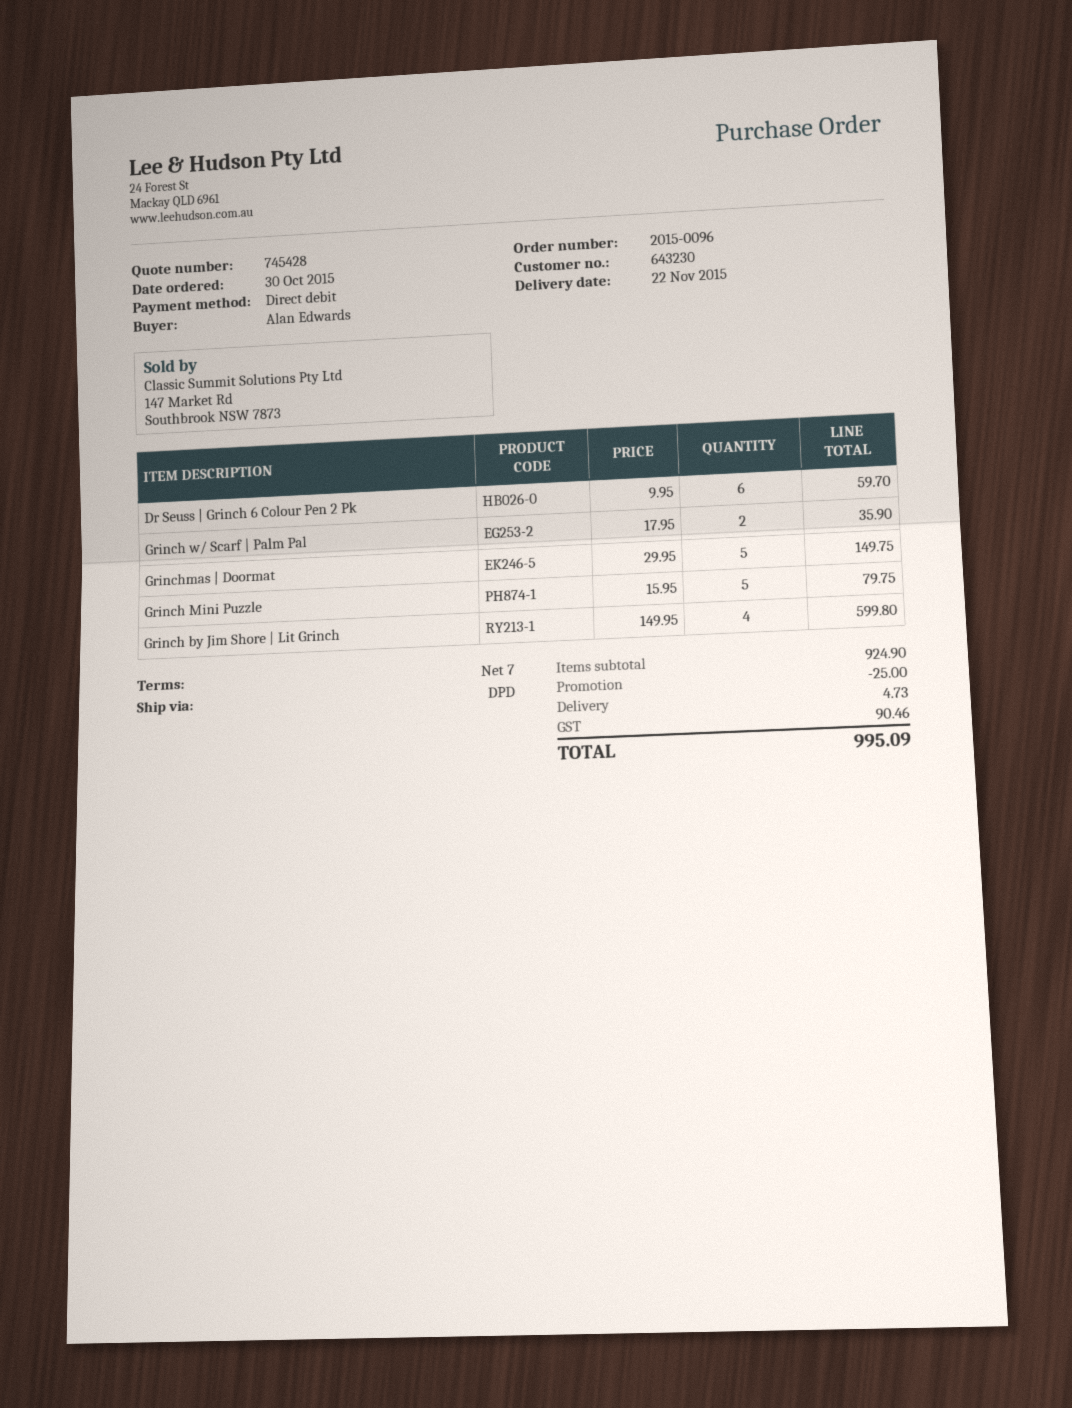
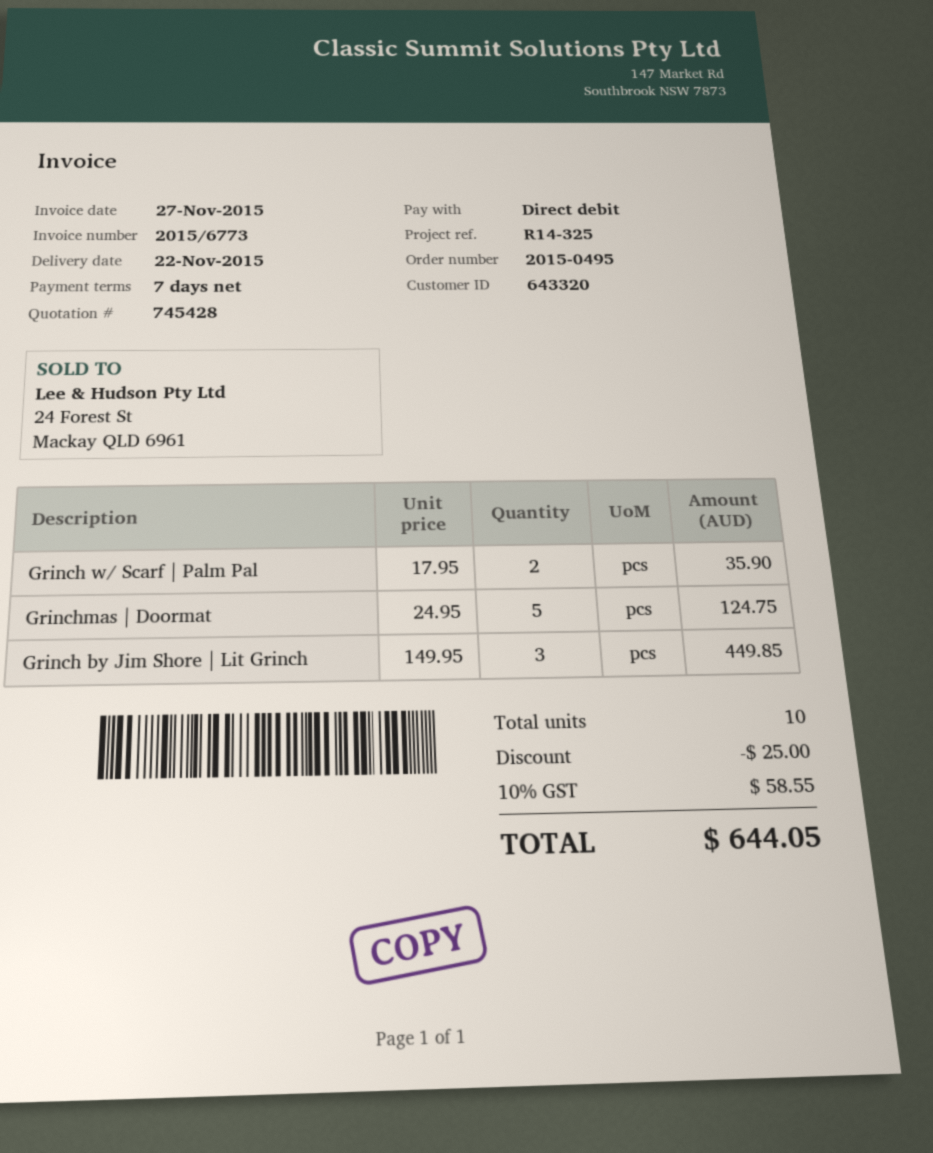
order number: 2015-0096 -> 2015-0495
customer number: 643230 -> 643320
Dr Seuss | Grinch 6 Colour Pen 2 Pk: 6 x 9.95 = 59.70 -> none
Grinchmas | Doormat: 5 x 29.95 = 149.75 -> 5 x 24.95 = 124.75
Grinch Mini Puzzle: 5 x 15.95 = 79.75 -> none
Grinch by Jim Shore | Lit Grinch: 4 x 149.95 = 599.80 -> 3 x 149.95 = 449.85
shipping: 4.73 -> none
tax: 90.46 -> 58.55
total: 995.09 -> 644.05

